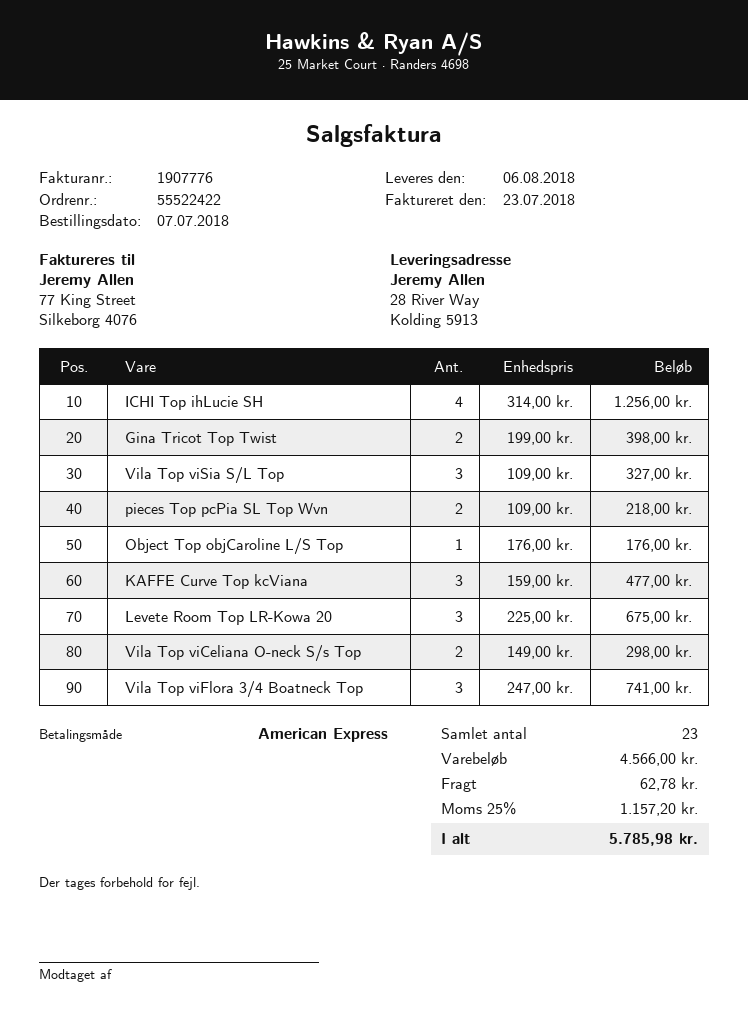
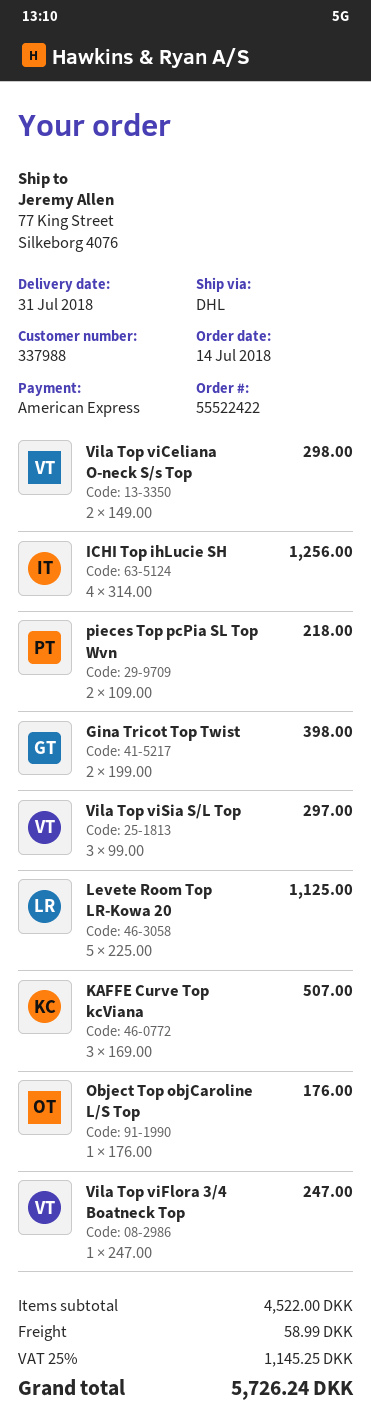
order date: 2018-07-07 -> 2018-07-14
delivery date: 2018-08-06 -> 2018-07-31
ship to: 28 River Way, Kolding 5913 -> 77 King Street, Silkeborg 4076
Vila Top viSia S/L Top: 3 x 109.00 = 327.00 -> 3 x 99.00 = 297.00
KAFFE Curve Top kcViana: 3 x 159.00 = 477.00 -> 3 x 169.00 = 507.00
Levete Room Top LR-Kowa 20: 3 x 225.00 = 675.00 -> 5 x 225.00 = 1125.00
Vila Top viFlora 3/4 Boatneck Top: 3 x 247.00 = 741.00 -> 1 x 247.00 = 247.00
subtotal: 4566.00 -> 4522.00
shipping: 62.78 -> 58.99
tax: 25% = 1157.20 -> 25% = 1145.25
total: 5785.98 -> 5726.24

